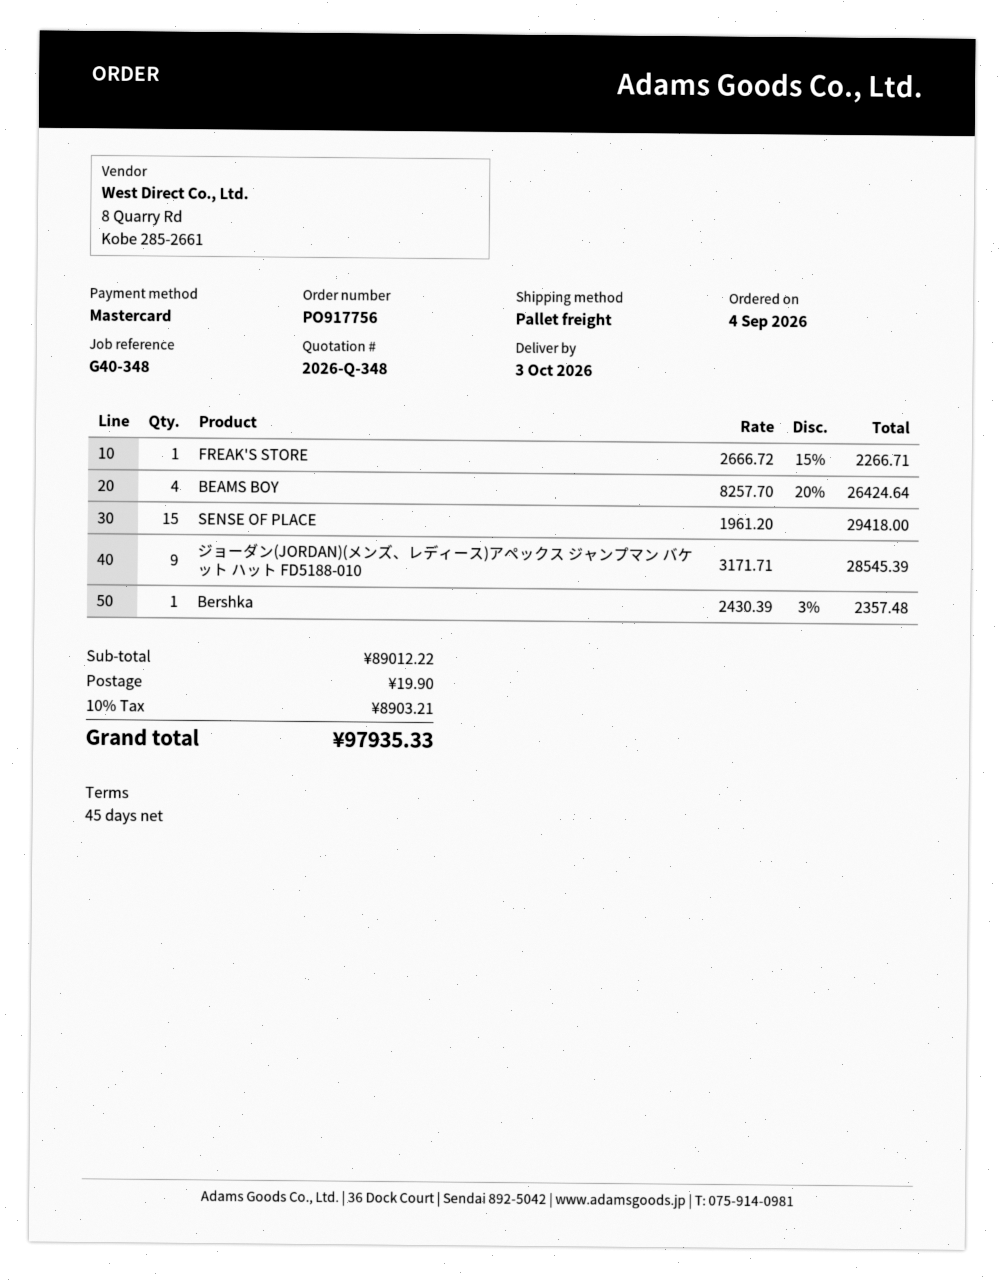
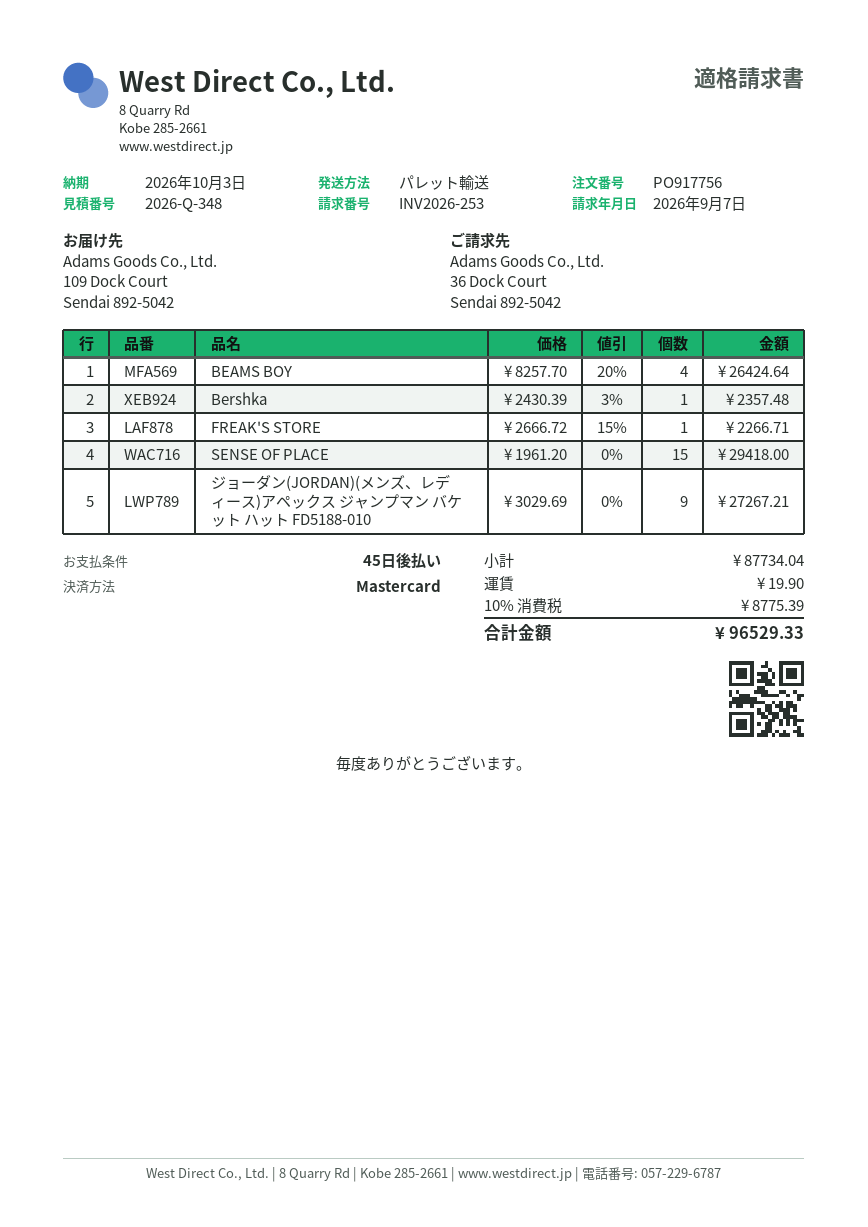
ジョーダン(JORDAN)(メンズ、レディース)アペックス ジャンプマン バケット ハット FD5188-010: 9 x 3171.71 = 28545.39 -> 9 x 3029.69 = 27267.21
subtotal: 89012.22 -> 87734.04
tax: 10% = 8903.21 -> 10% = 8775.39
total: 97935.33 -> 96529.33

